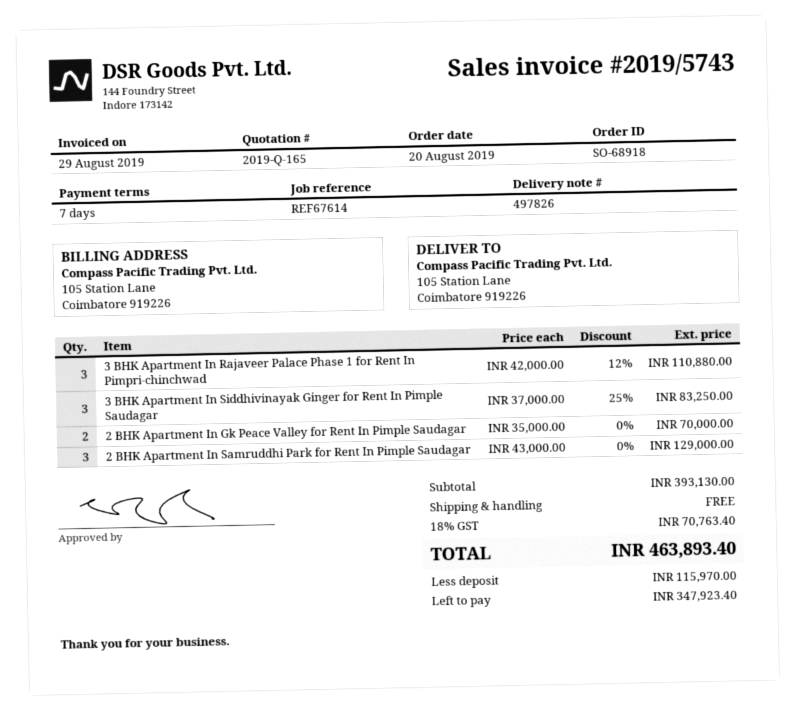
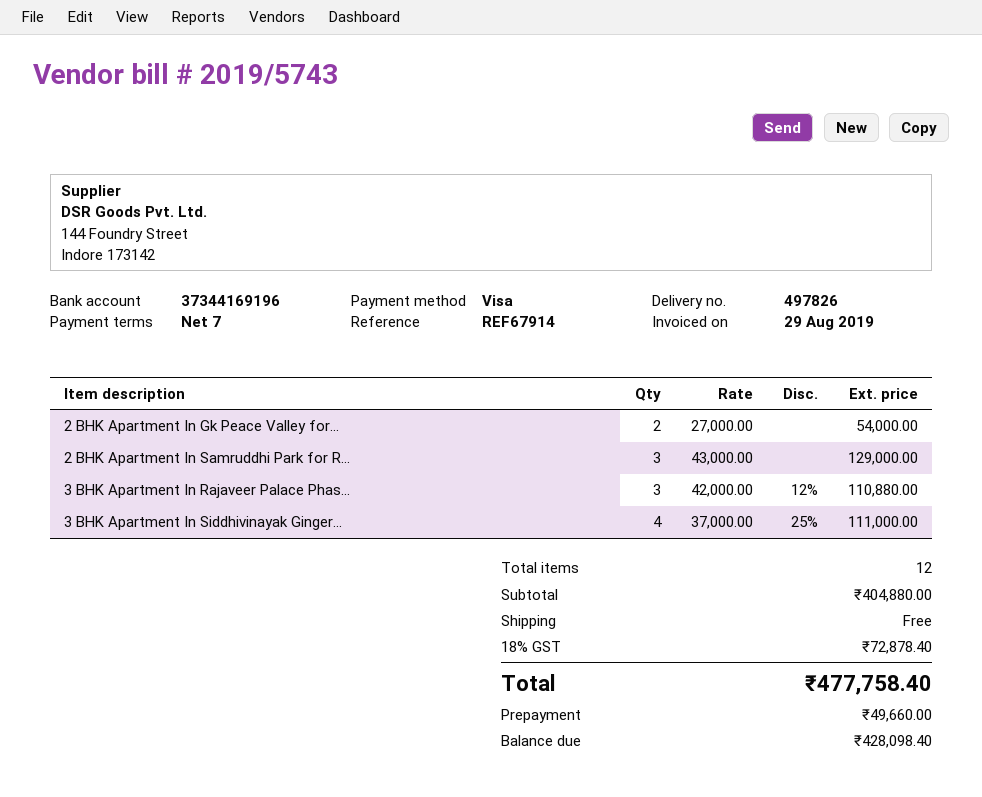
reference: REF67614 -> REF67914
3 BHK Apartment In Siddhivinayak Ginger for Rent In Pimple Saudagar: 3 x 37000.00 - 25% = 83250.00 -> 4 x 37000.00 - 25% = 111000.00
2 BHK Apartment In Gk Peace Valley for Rent In Pimple Saudagar: 2 x 35000.00 = 70000.00 -> 2 x 27000.00 = 54000.00
subtotal: 393130.00 -> 404880.00
tax: 18% = 70763.40 -> 18% = 72878.40
total: 463893.40 -> 477758.40
deposit: 115970.00 -> 49660.00
balance: 347923.40 -> 428098.40

